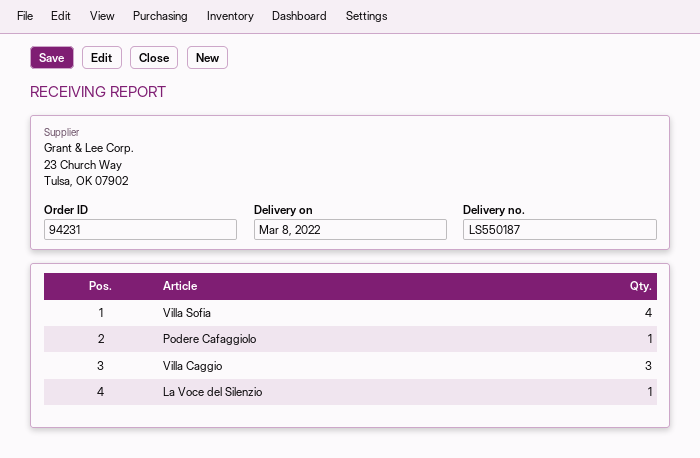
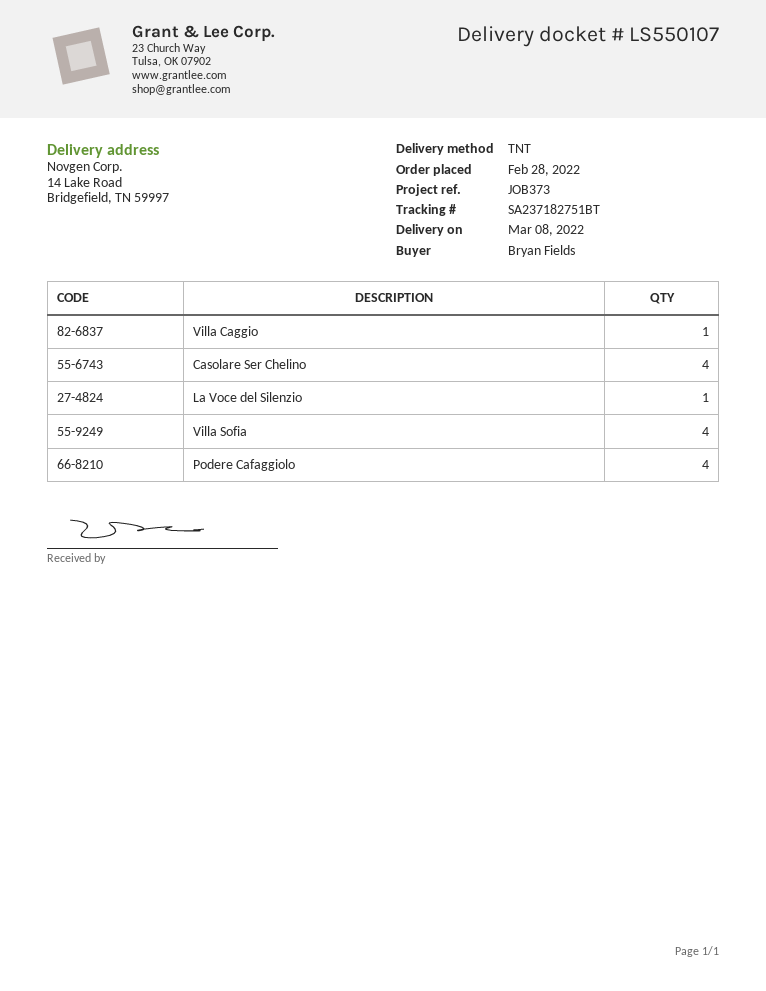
delivery note number: LS550187 -> LS550107
Podere Cafaggiolo: 1 -> 4
Villa Caggio: 3 -> 1
Casolare Ser Chelino: none -> 4

